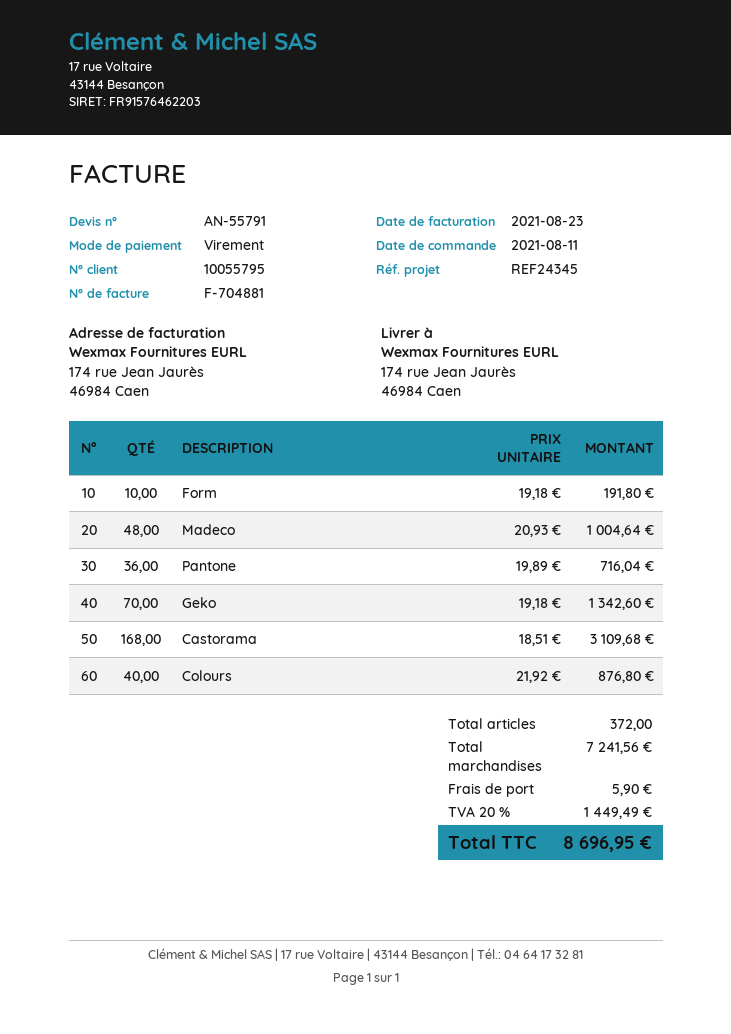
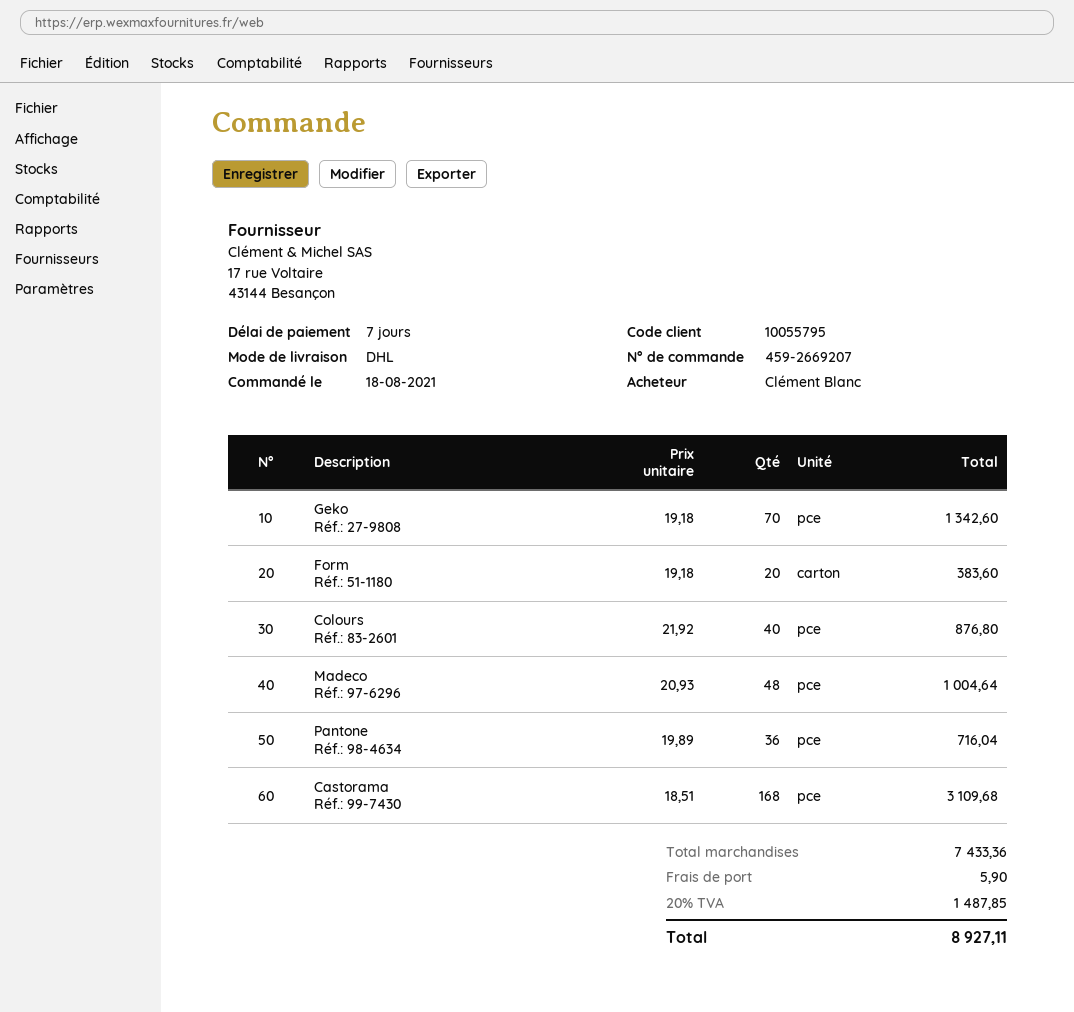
order date: 2021-08-11 -> 2021-08-18
Form: 10 x 19.18 = 191.80 -> 20 x 19.18 = 383.60
subtotal: 7241.56 -> 7433.36
tax: 20% = 1449.49 -> 20% = 1487.85
total: 8696.95 -> 8927.11

